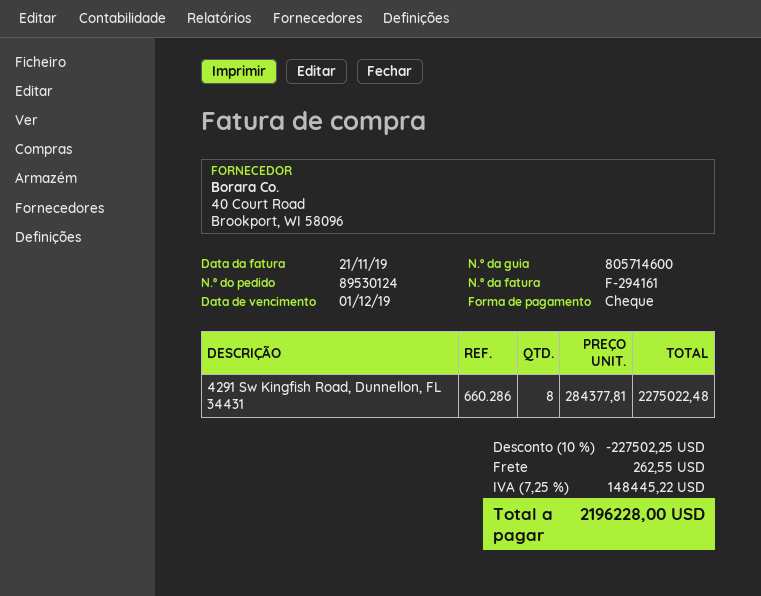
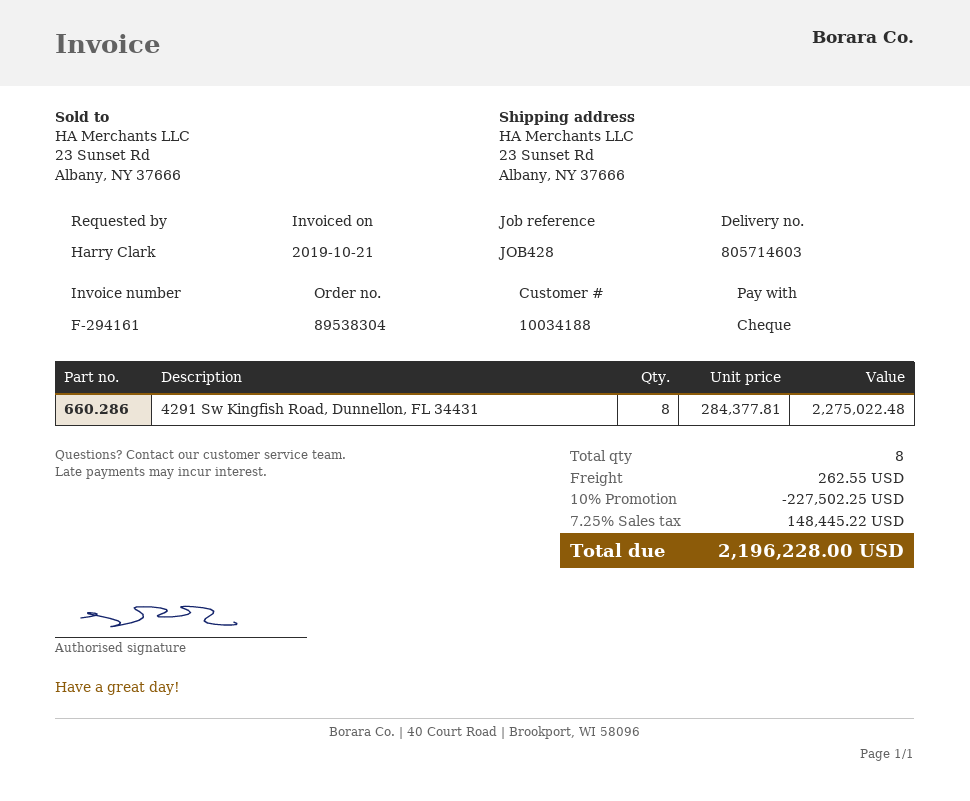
order number: 89530124 -> 89538304
delivery note number: 805714600 -> 805714603
invoice date: 2019-11-21 -> 2019-10-21

